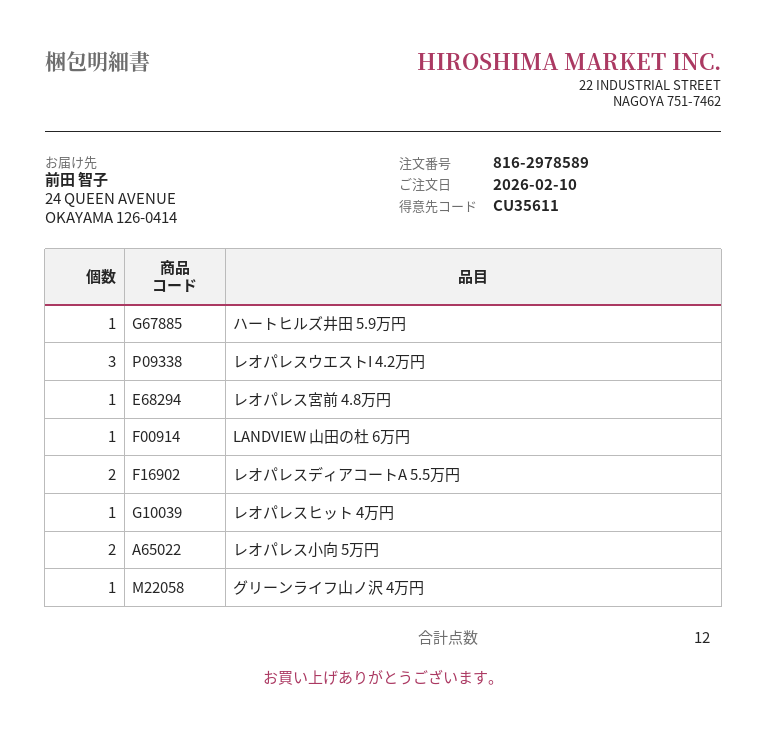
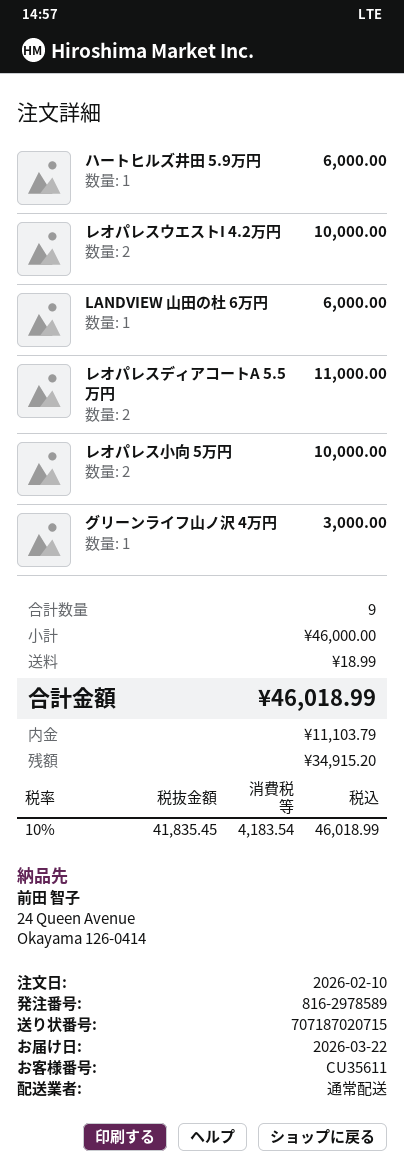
レオパレスウエストI 4.2万円: 3 -> 2
レオパレス宮前 4.8万円: 1 -> none
レオパレスヒット 4万円: 1 -> none
total quantity: 12 -> 9

